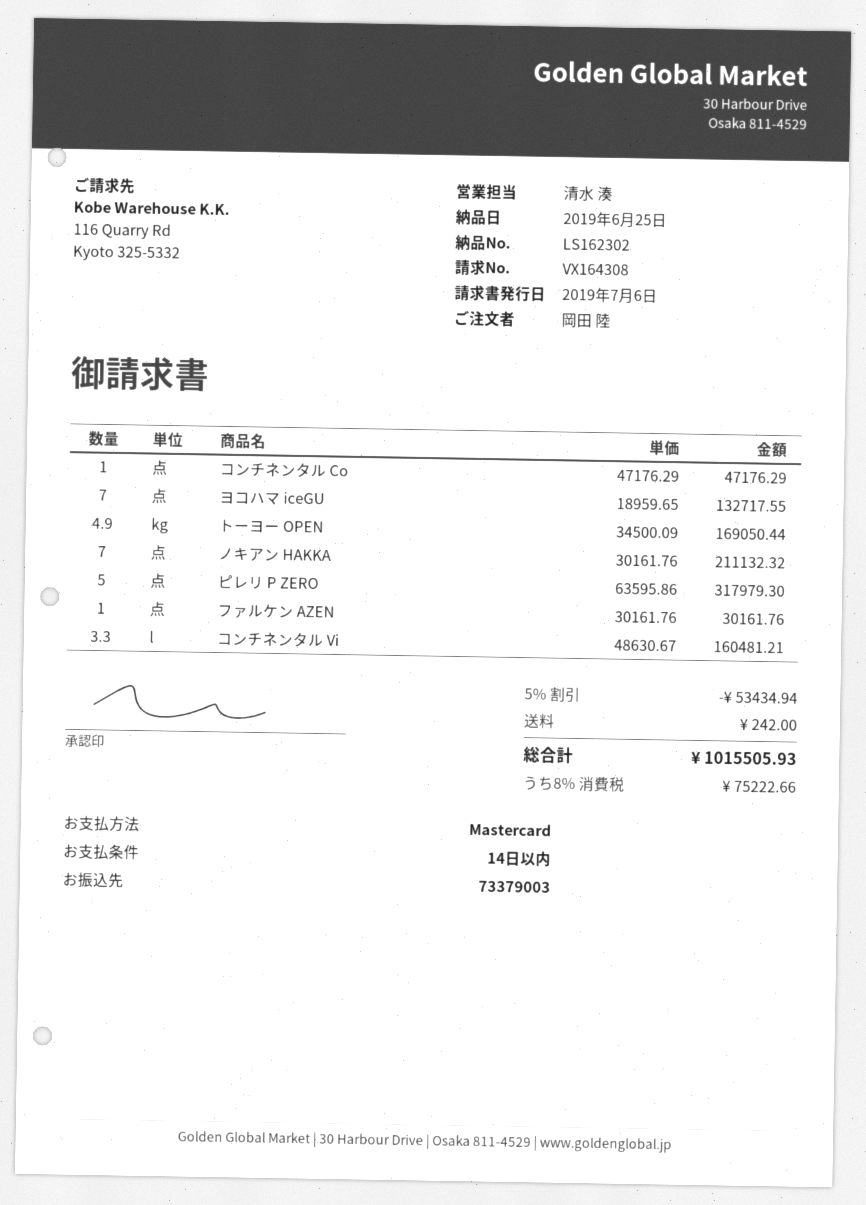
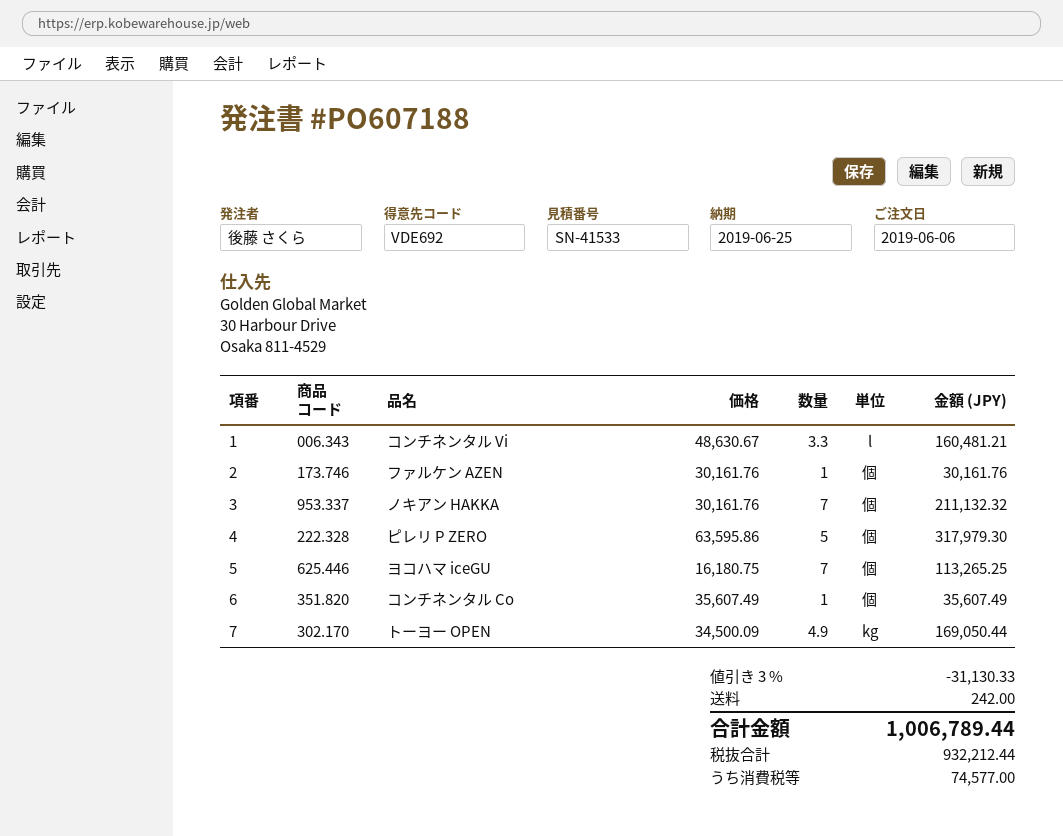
ordered by: 岡田 陸 -> 後藤 さくら
コンチネンタル Co: 1 x 47176.29 = 47176.29 -> 1 x 35607.49 = 35607.49
ヨコハマ iceGU: 7 x 18959.65 = 132717.55 -> 7 x 16180.75 = 113265.25
discount: 5% = 53434.94 -> 3% = 31130.33
tax: 75222.66 -> 74577.00
total: 1015505.93 -> 1006789.44

